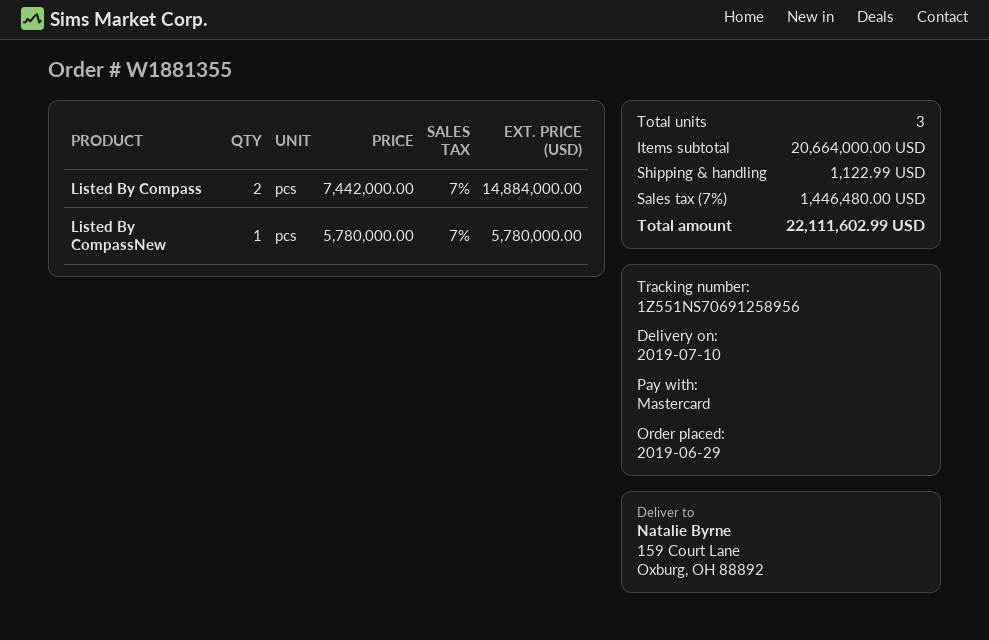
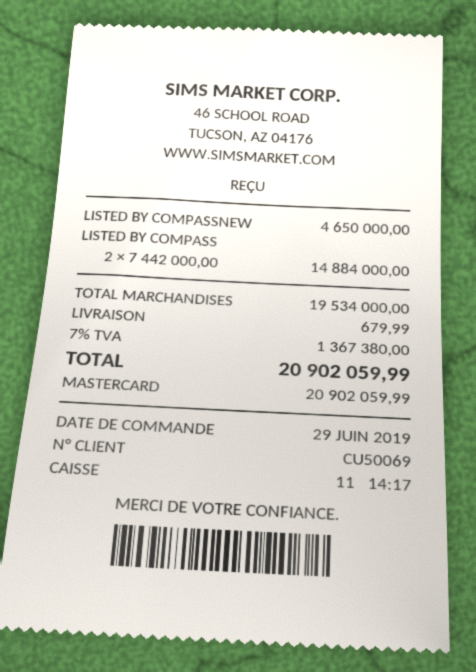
Listed By CompassNew: 1 x 5780000.00 = 5780000.00 -> 1 x 4650000.00 = 4650000.00
subtotal: 20664000.00 -> 19534000.00
shipping: 1122.99 -> 679.99
tax: 7% = 1446480.00 -> 7% = 1367380.00
total: 22111602.99 -> 20902059.99

